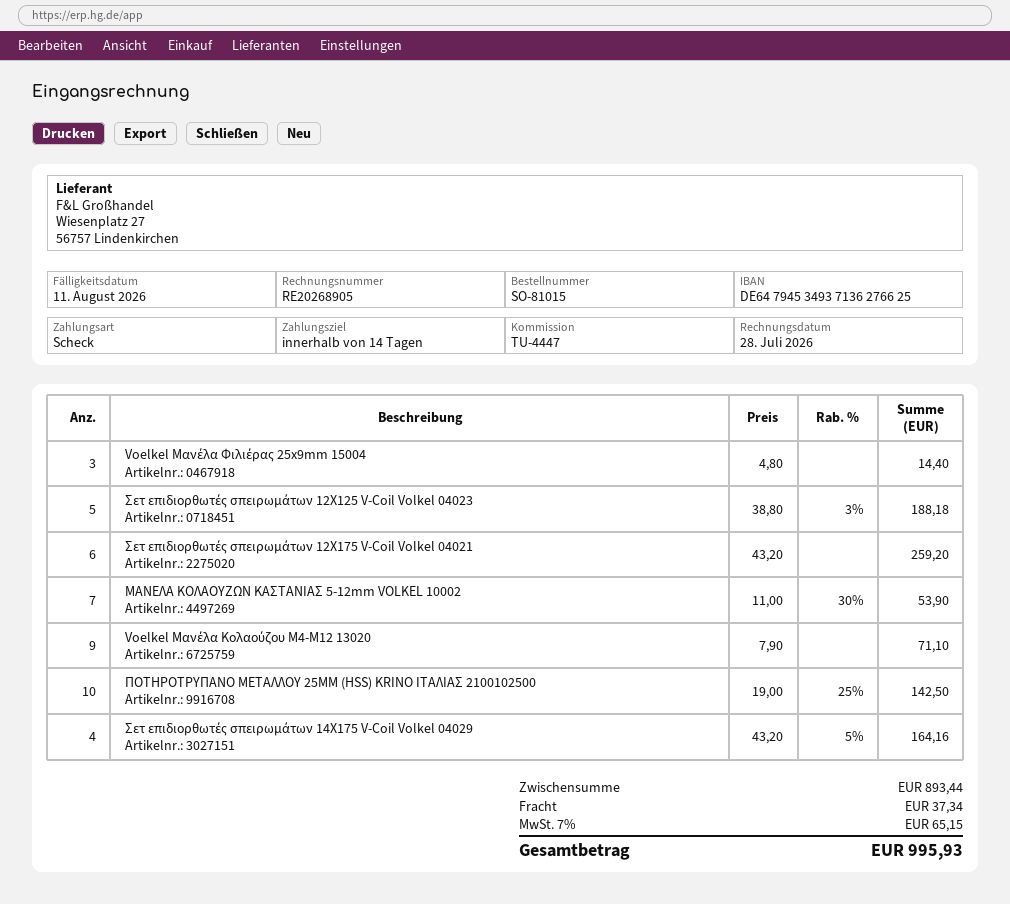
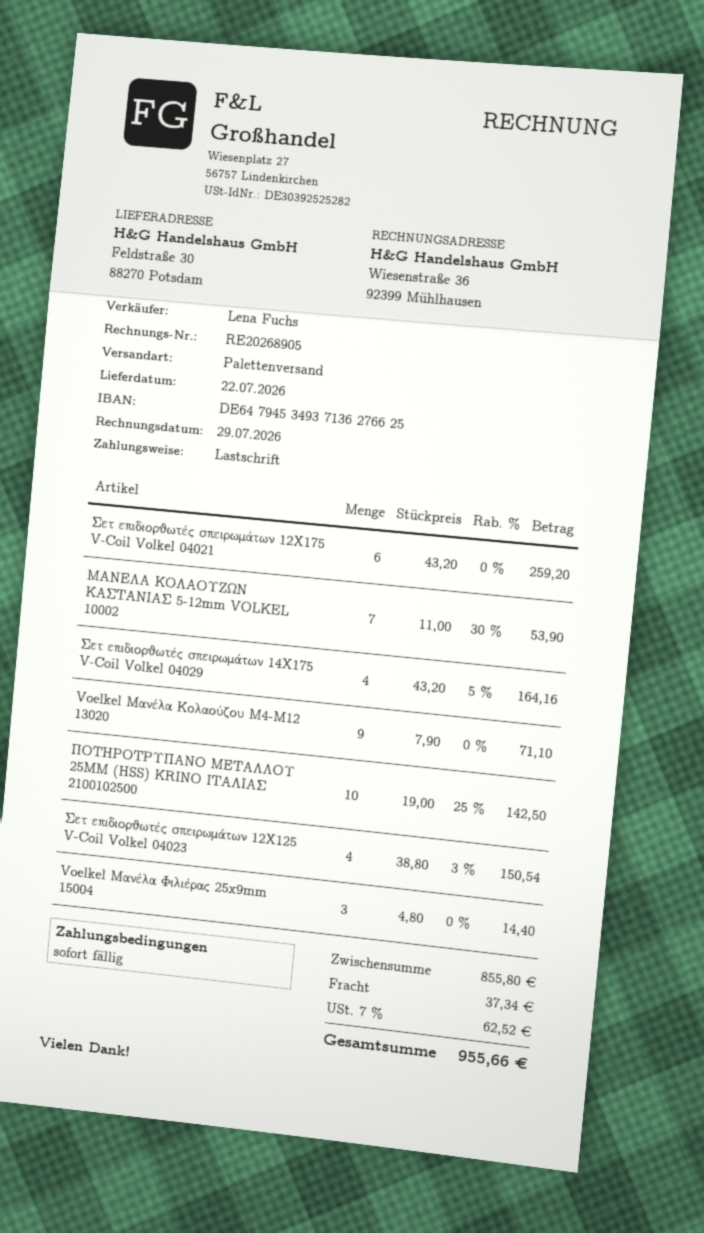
invoice date: 2026-07-28 -> 2026-07-29
payment terms: 14 days -> on receipt
payment method: cheque -> direct debit
Σετ επιδιορθωτές σπειρωμάτων 12X125 V-Coil Volkel 04023: 5 x 38.80 - 3% = 188.18 -> 4 x 38.80 - 3% = 150.54
subtotal: 893.44 -> 855.80
tax: 7% = 65.15 -> 7% = 62.52
total: 995.93 -> 955.66

